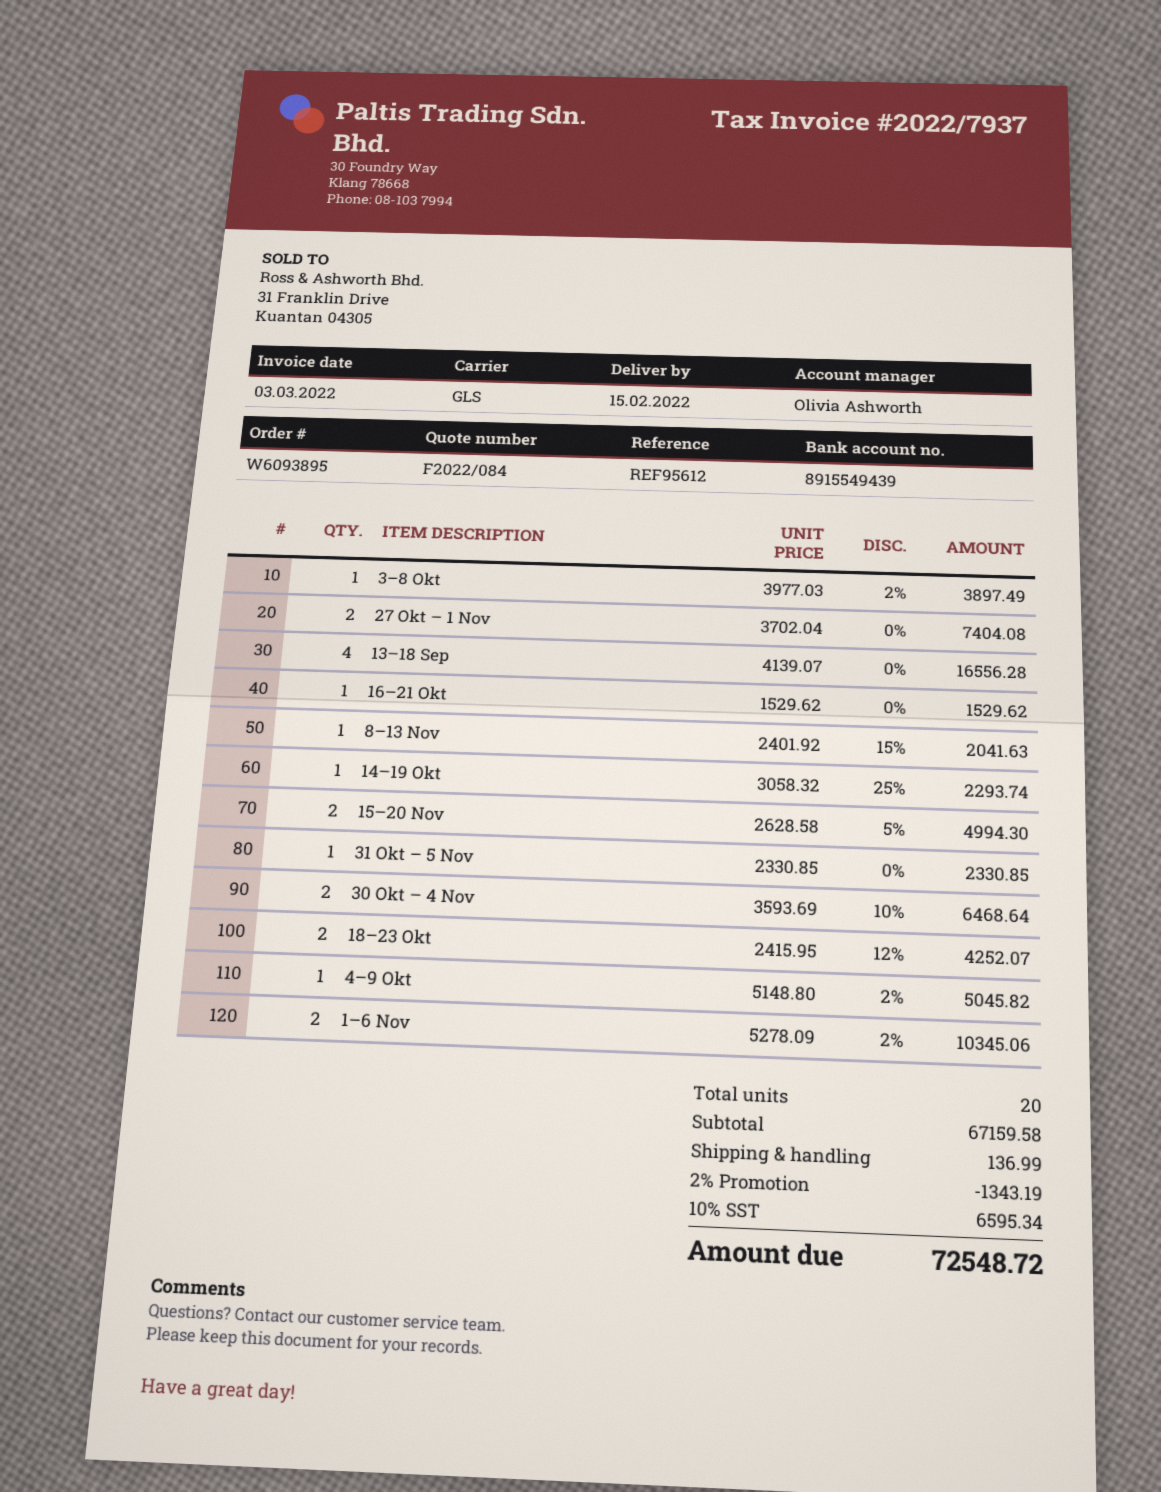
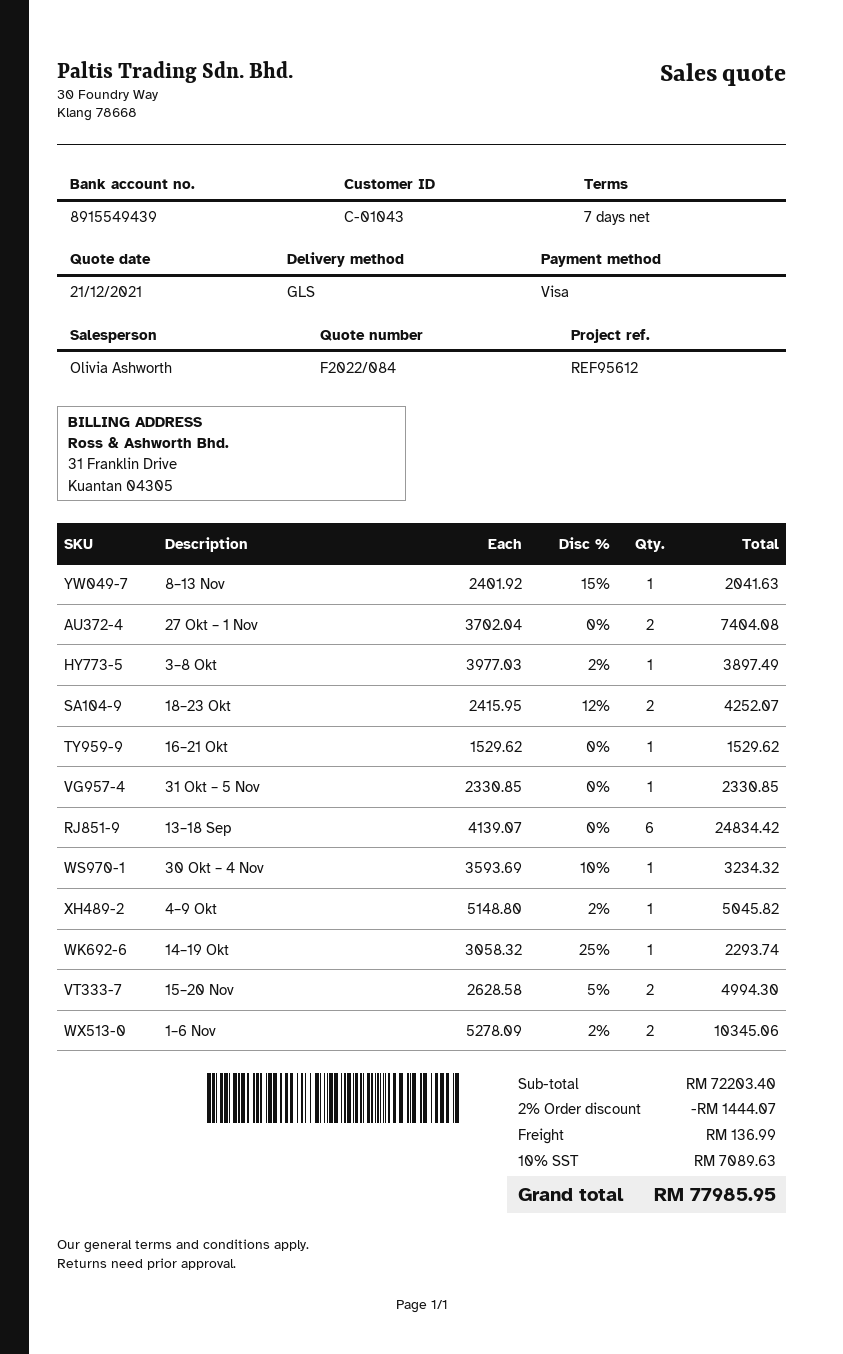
13–18 Sep: 4 x 4139.07 = 16556.28 -> 6 x 4139.07 = 24834.42
30 Okt – 4 Nov: 2 x 3593.69 - 10% = 6468.64 -> 1 x 3593.69 - 10% = 3234.32
subtotal: 67159.58 -> 72203.40
discount: 2% = 1343.19 -> 2% = 1444.07
tax: 10% = 6595.34 -> 10% = 7089.63
total: 72548.72 -> 77985.95

